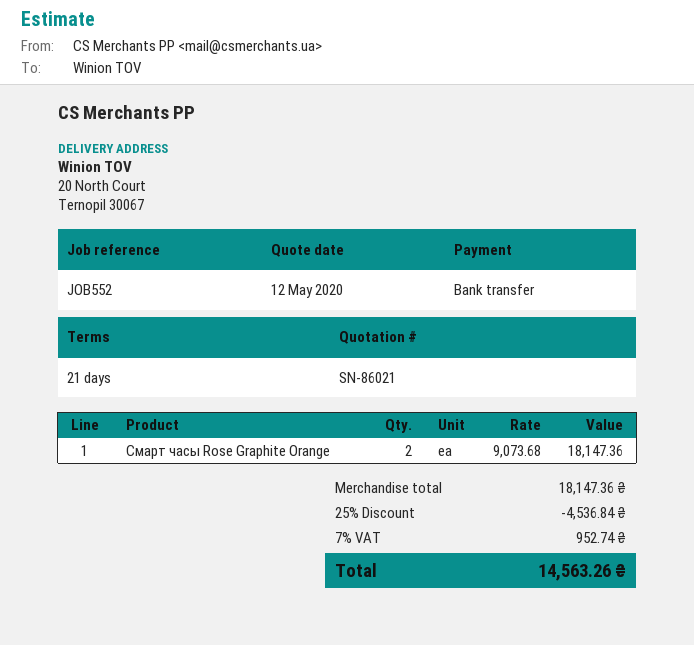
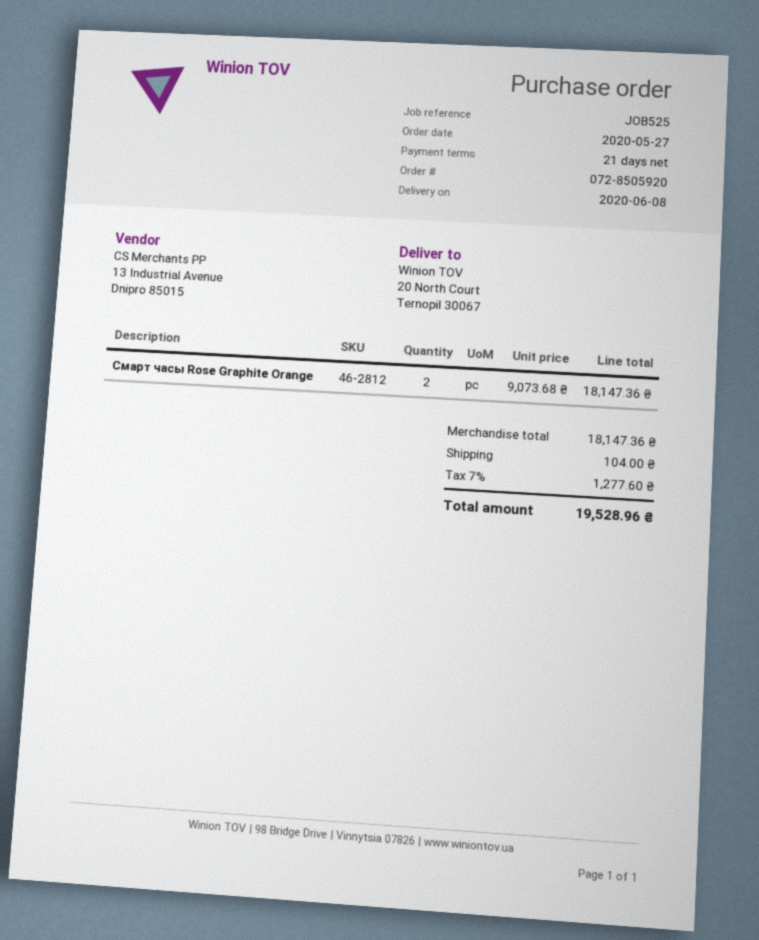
reference: JOB552 -> JOB525
discount: 25% = 4536.84 -> none
shipping: none -> 104.00
tax: 7% = 952.74 -> 7% = 1277.60
total: 14563.26 -> 19528.96

